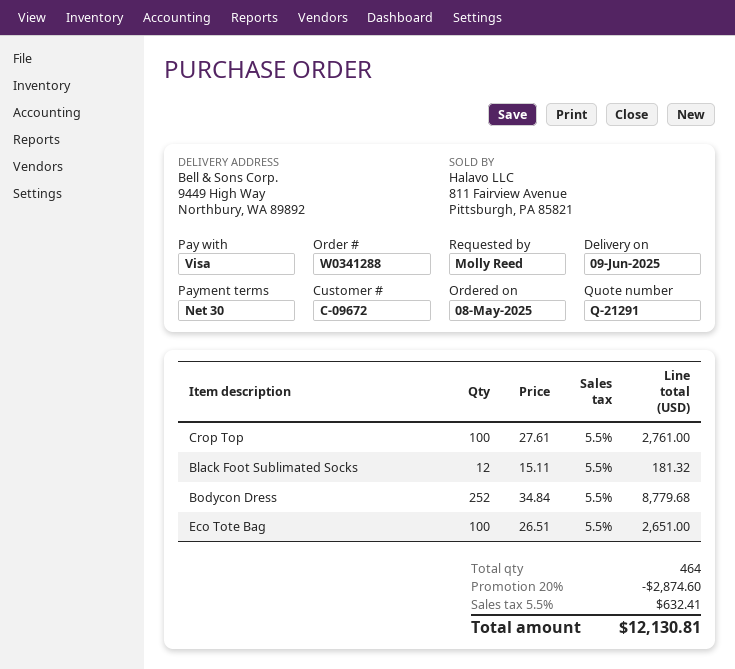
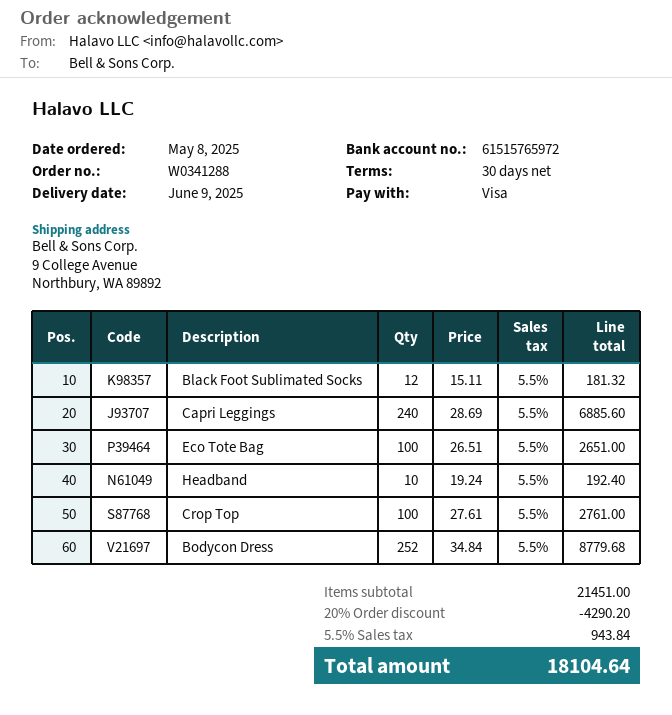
ship to: 9449 High Way, Northbury, WA 89892 -> 9 College Avenue, Northbury, WA 89892
Capri Leggings: none -> 240 x 28.69 = 6885.60
Headband: none -> 10 x 19.24 = 192.40
discount: 20% = 2874.60 -> 20% = 4290.20
tax: 5.5% = 632.41 -> 5.5% = 943.84
total: 12130.81 -> 18104.64

